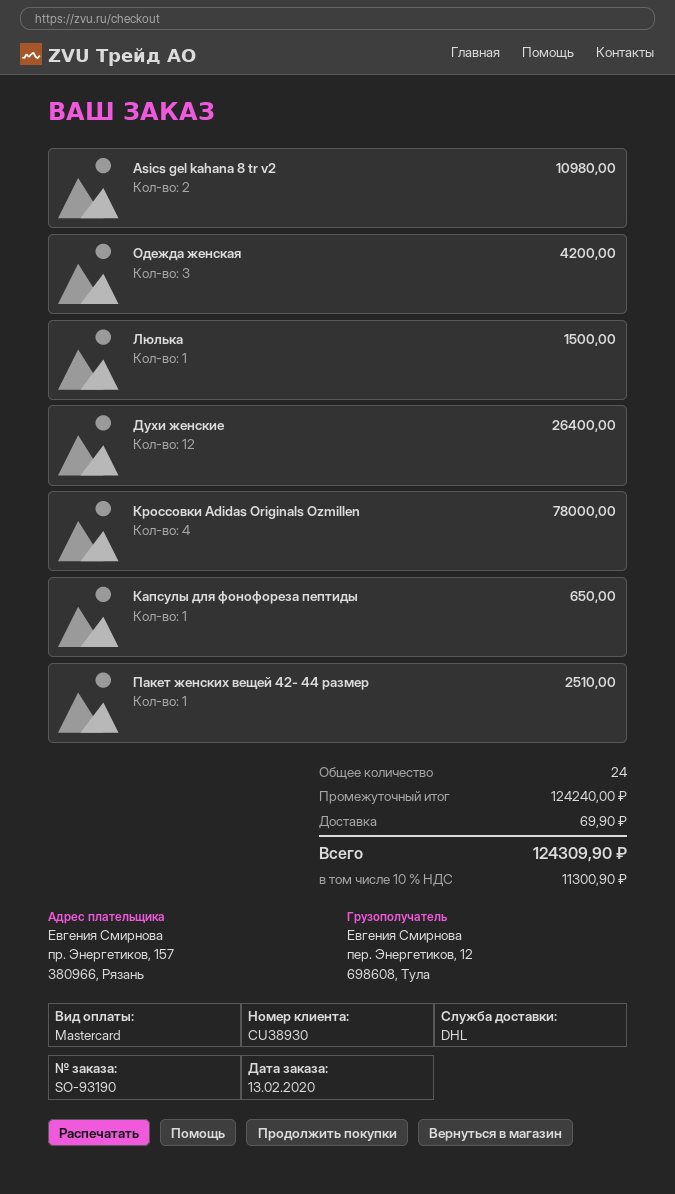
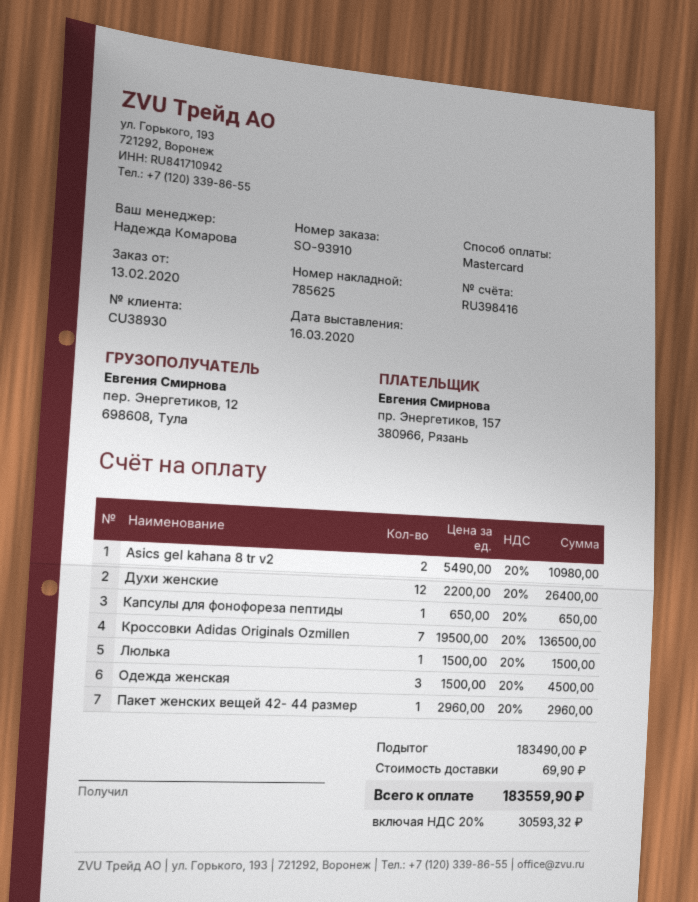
order number: SO-93190 -> SO-93910
Одежда женская: 3 for 4200.00 -> 3 for 4500.00
Кроссовки Adidas Originals Ozmillen: 4 for 78000.00 -> 7 for 136500.00
Пакет женских вещей 42- 44 размер: 1 for 2510.00 -> 1 for 2960.00
subtotal: 124240.00 -> 183490.00
tax: 10% = 11300.90 -> 20% = 30593.32
total: 124309.90 -> 183559.90

